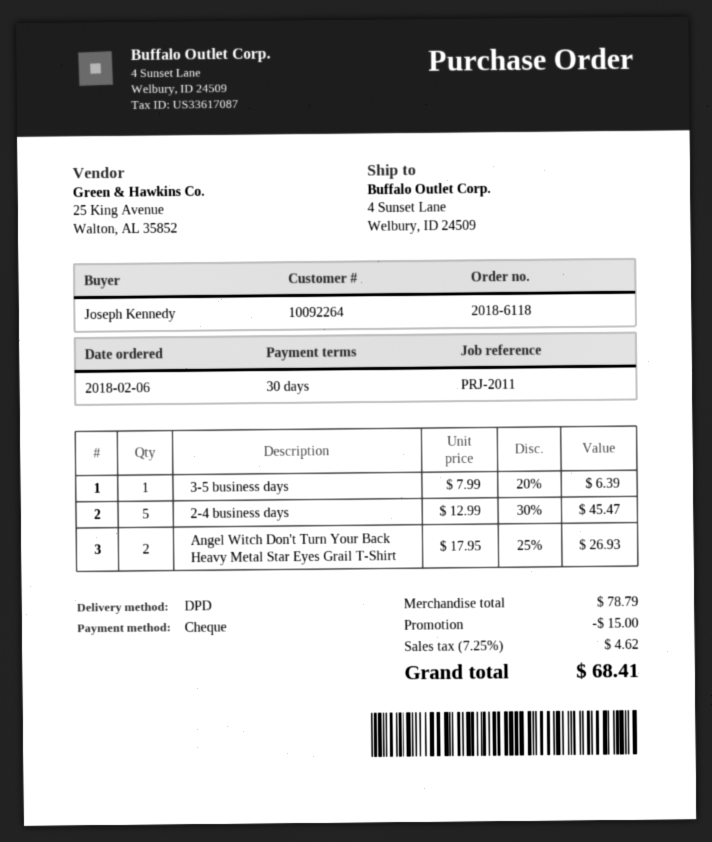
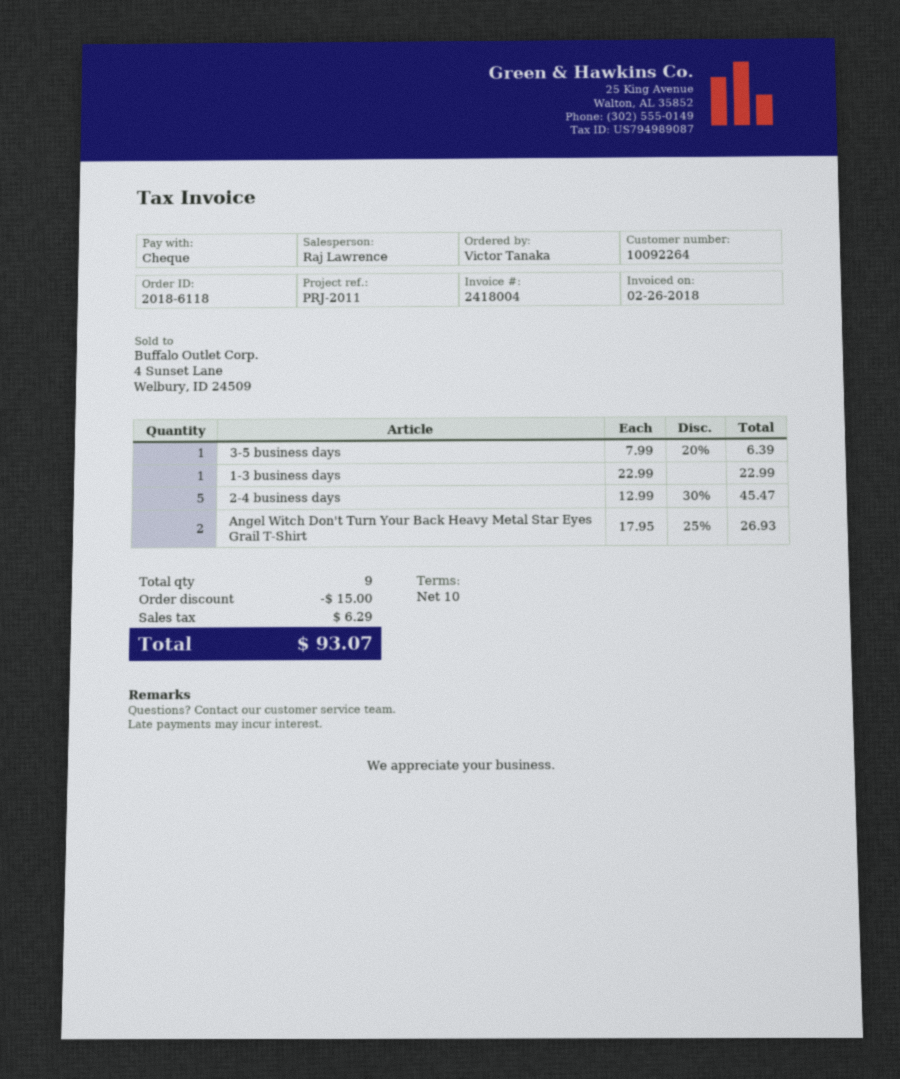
payment terms: 30 days -> 10 days
ordered by: Joseph Kennedy -> Victor Tanaka
1-3 business days: none -> 1 x 22.99 = 22.99
tax: 4.62 -> 6.29
total: 68.41 -> 93.07

